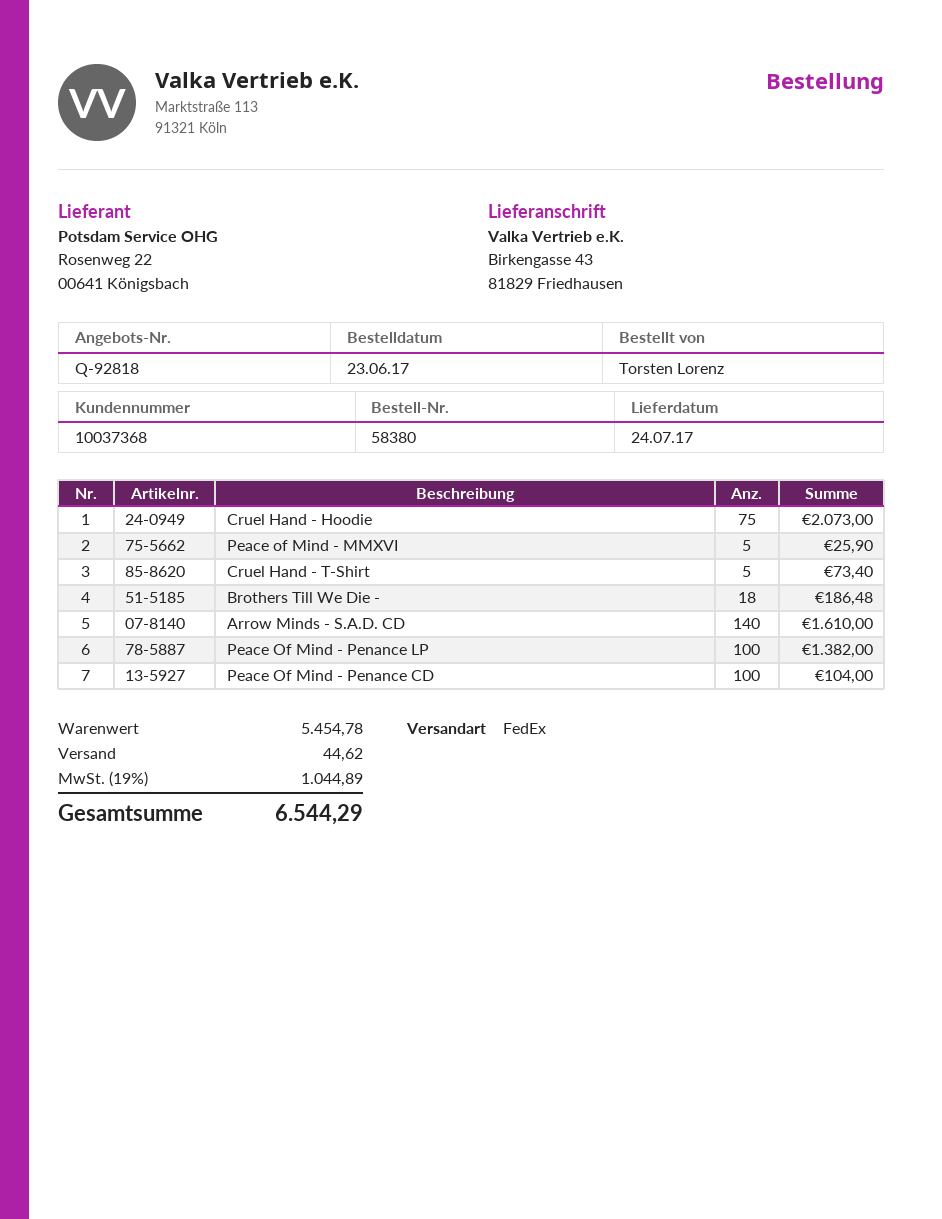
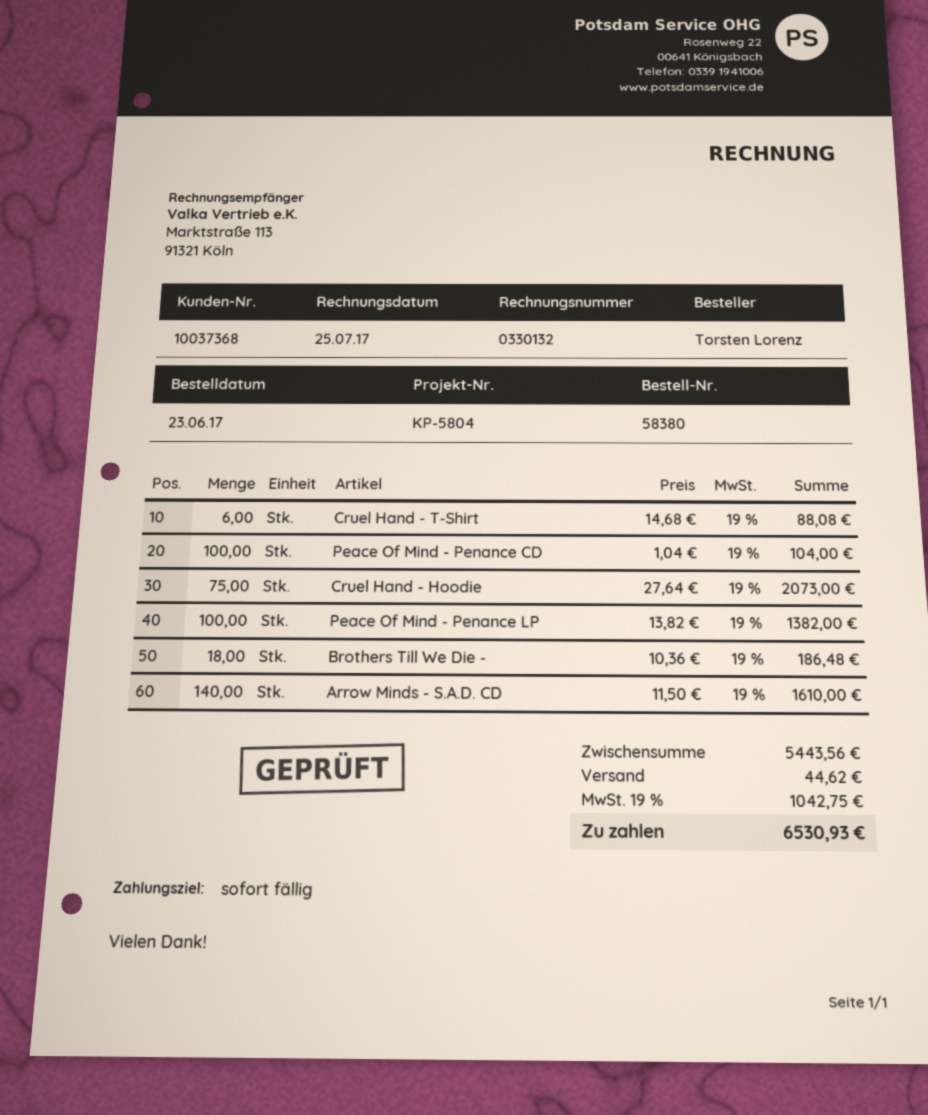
Peace of Mind - MMXVI: 5 for 25.90 -> none
Cruel Hand - T-Shirt: 5 for 73.40 -> 6 for 88.08
subtotal: 5454.78 -> 5443.56
tax: 19% = 1044.89 -> 19% = 1042.75
total: 6544.29 -> 6530.93

